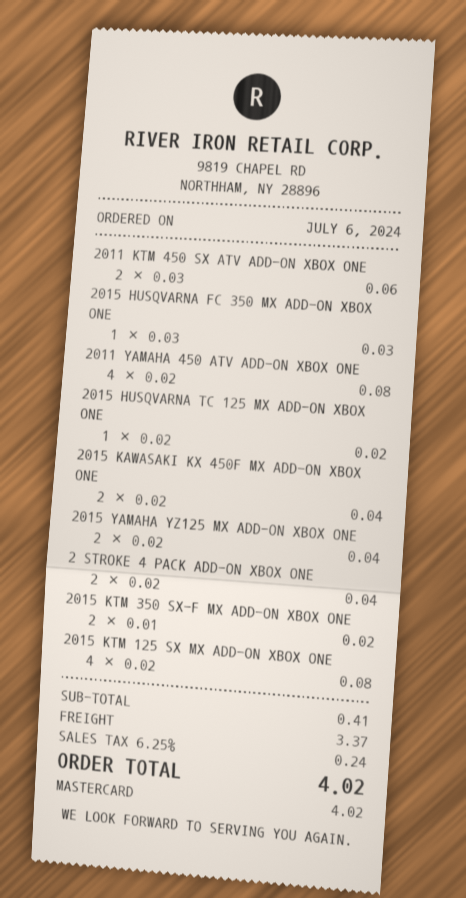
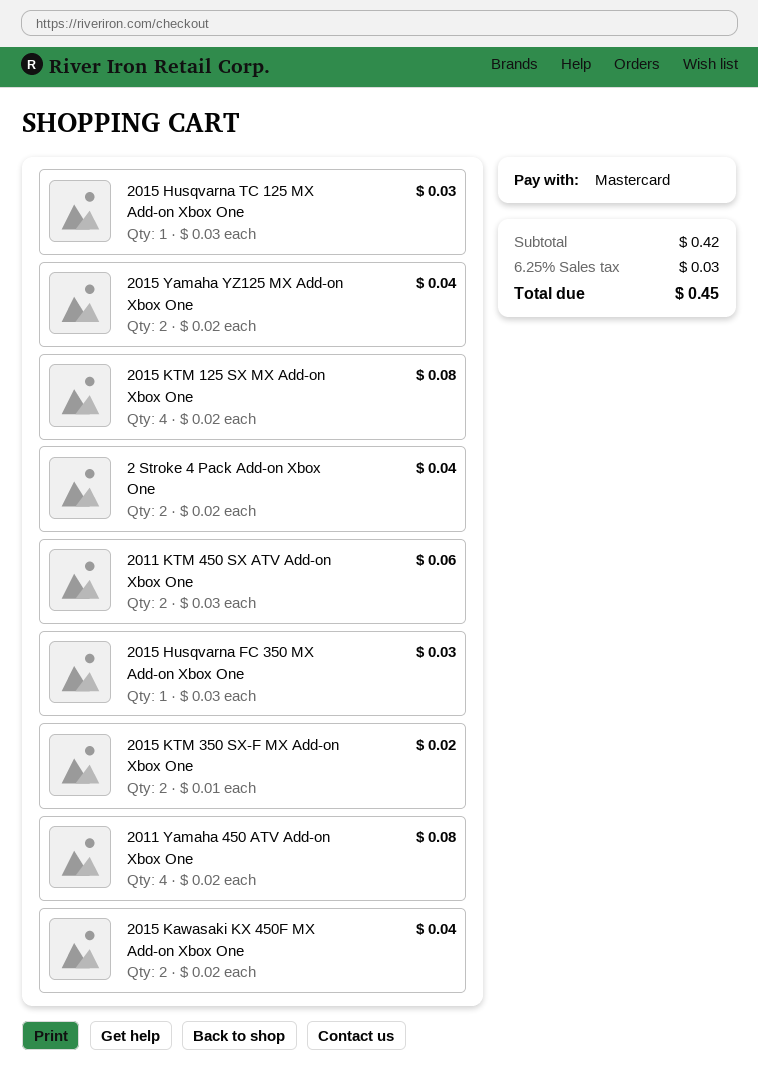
2015 HUSQVARNA TC 125 MX ADD-ON XBOX ONE: 1 x 0.02 = 0.02 -> 1 x 0.03 = 0.03
subtotal: 0.41 -> 0.42
shipping: 3.37 -> none
tax: 6.25% = 0.24 -> 6.25% = 0.03
total: 4.02 -> 0.45

